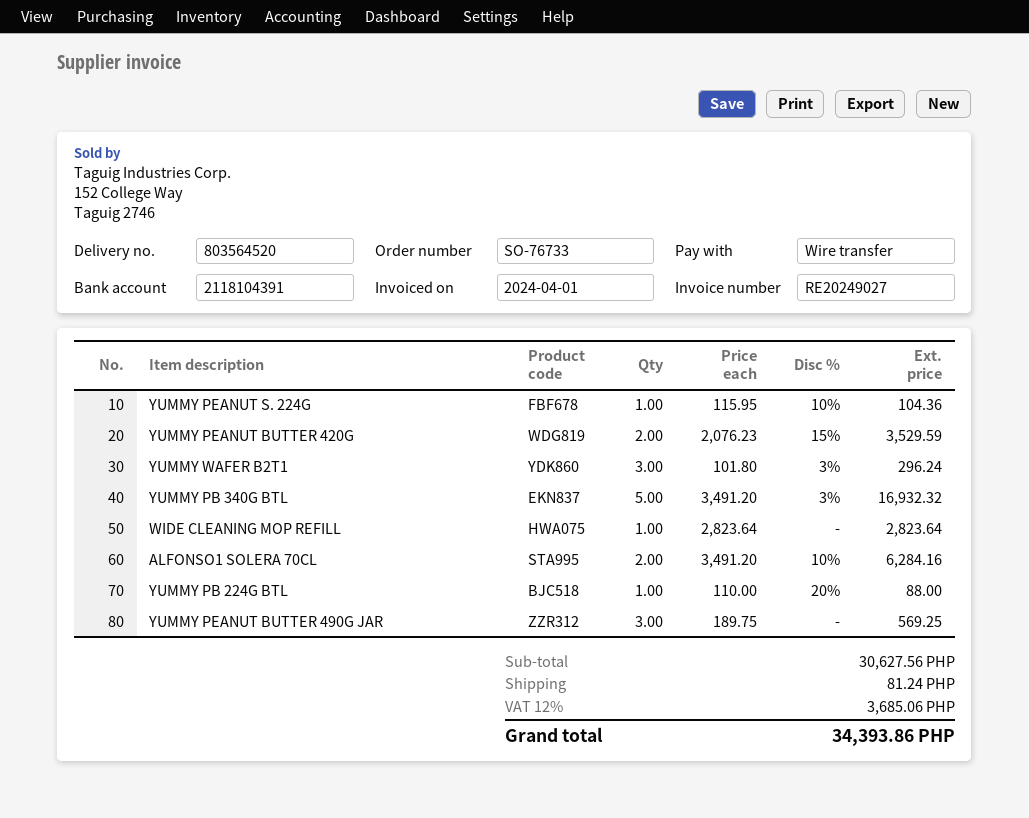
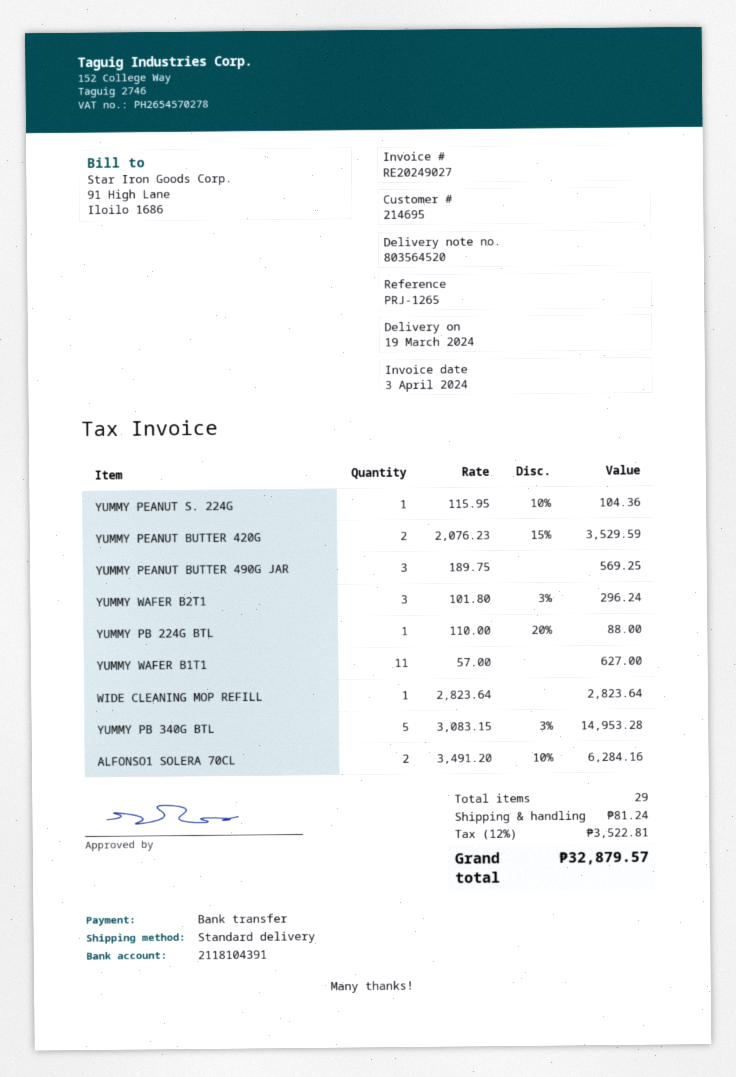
invoice date: 2024-04-01 -> 2024-04-03
YUMMY PB 340G BTL: 5 x 3491.20 - 3% = 16932.32 -> 5 x 3083.15 - 3% = 14953.28
YUMMY WAFER B1T1: none -> 11 x 57.00 = 627.00
tax: 12% = 3685.06 -> 12% = 3522.81
total: 34393.86 -> 32879.57

